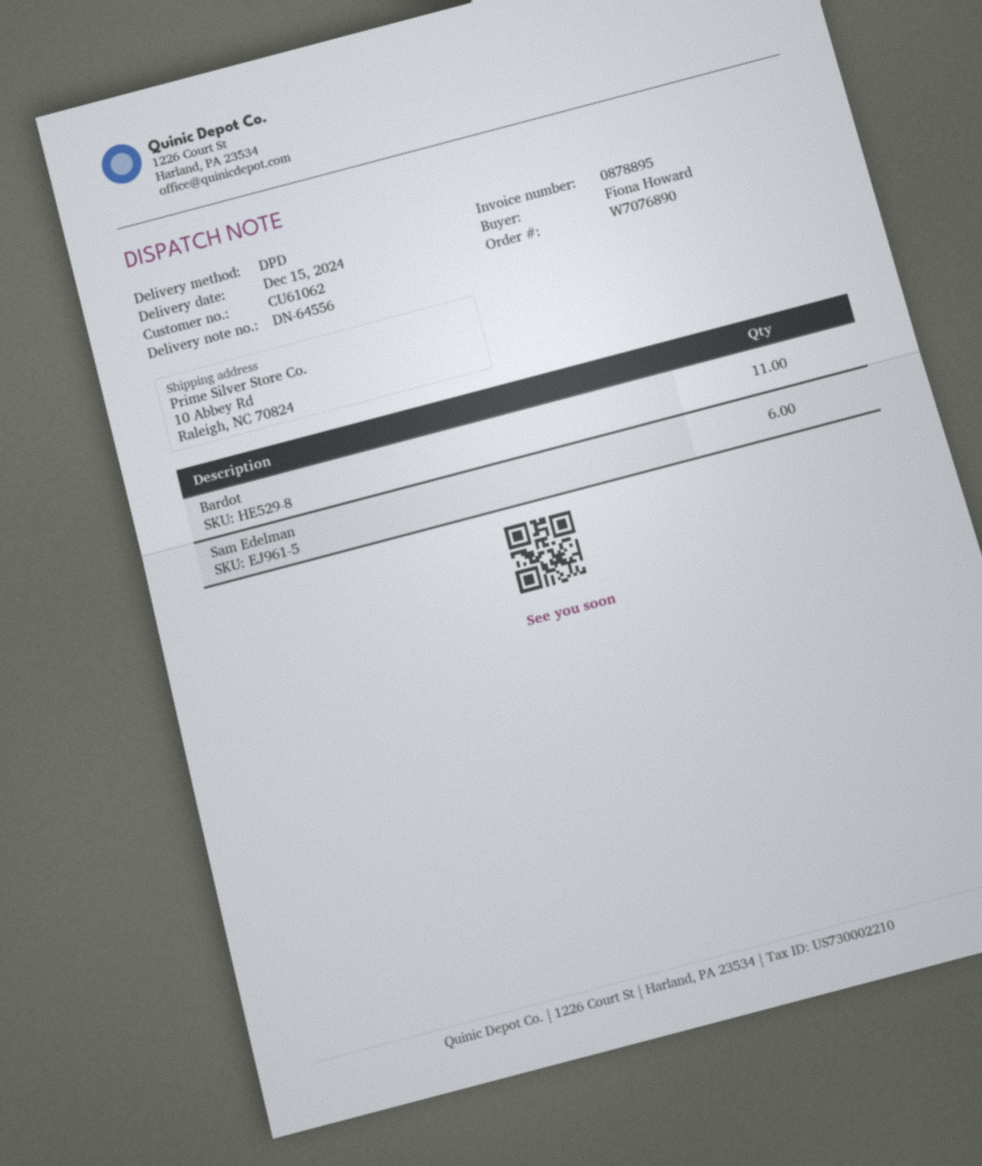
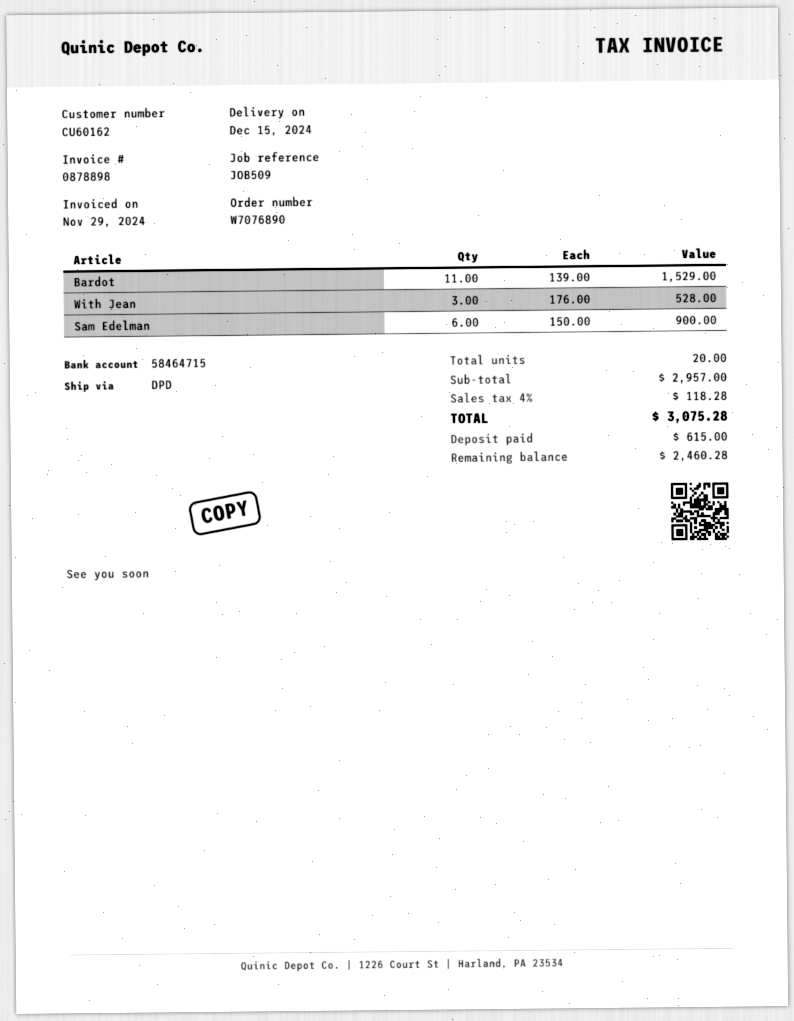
invoice number: 0878895 -> 0878898
customer number: CU61062 -> CU60162
With Jean: none -> 3

